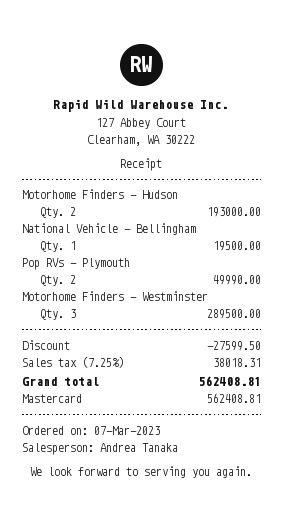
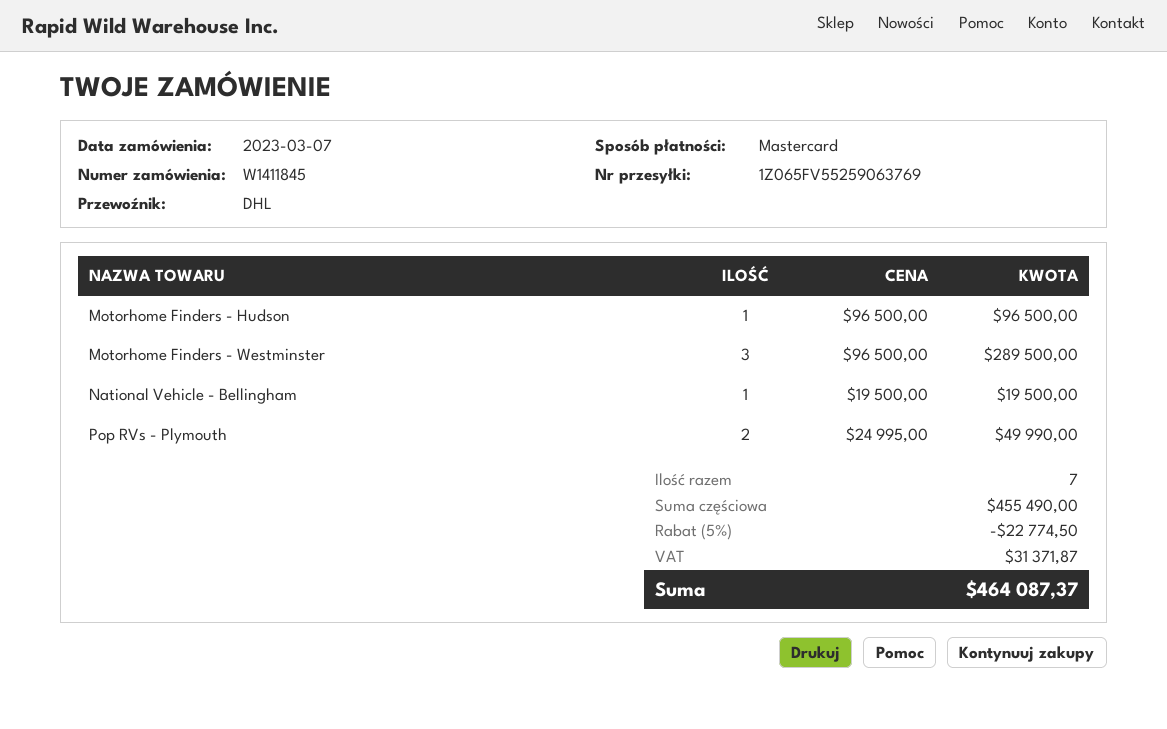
Motorhome Finders - Hudson: 2 for 193000.00 -> 1 for 96500.00
discount: 27599.50 -> 22774.50
tax: 38018.31 -> 31371.87
total: 562408.81 -> 464087.37

